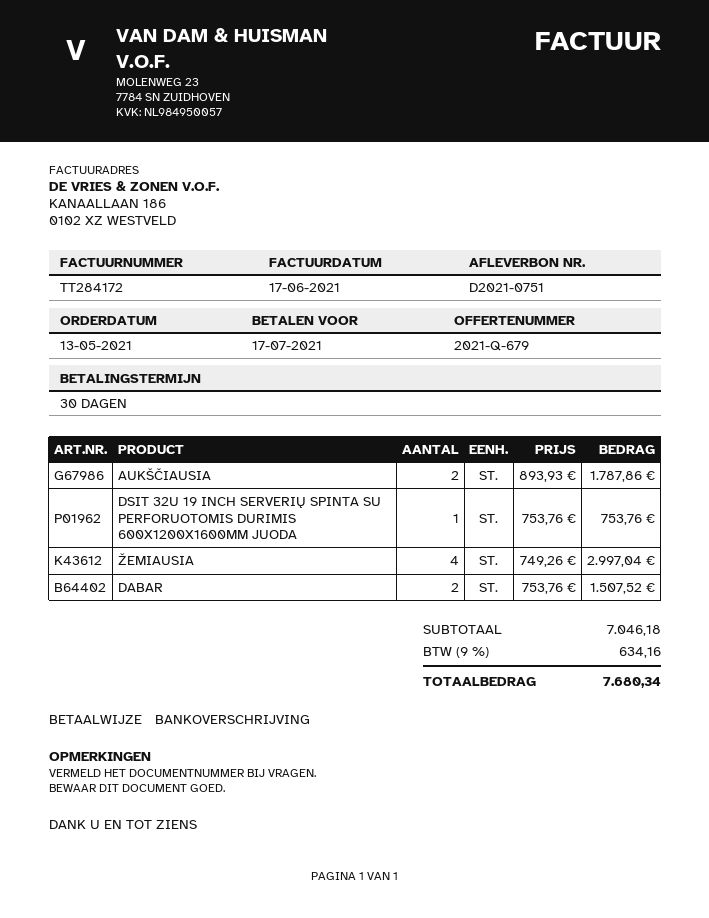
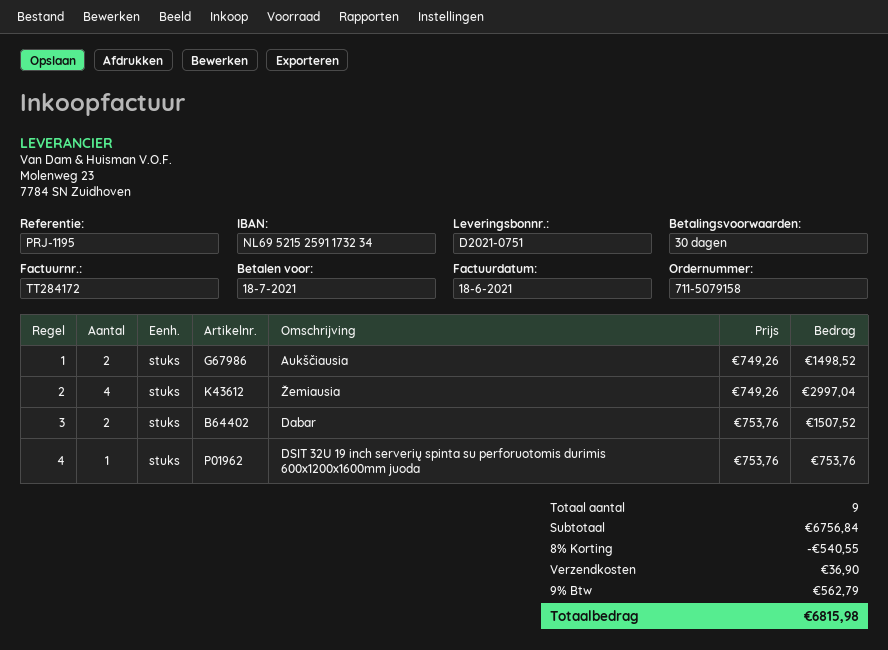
invoice date: 2021-06-17 -> 2021-06-18
due date: 2021-07-17 -> 2021-07-18
AUKŠČIAUSIA: 2 x 893.93 = 1787.86 -> 2 x 749.26 = 1498.52
subtotal: 7046.18 -> 6756.84
discount: none -> 8% = 540.55
shipping: none -> 36.90
tax: 9% = 634.16 -> 9% = 562.79
total: 7680.34 -> 6815.98

